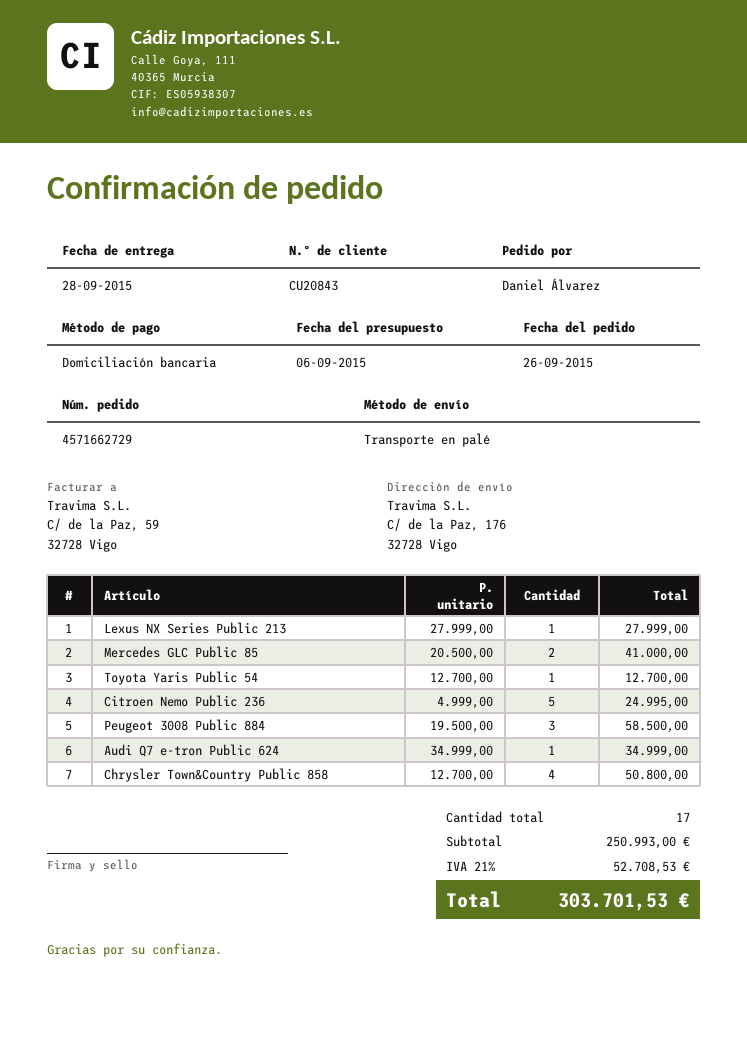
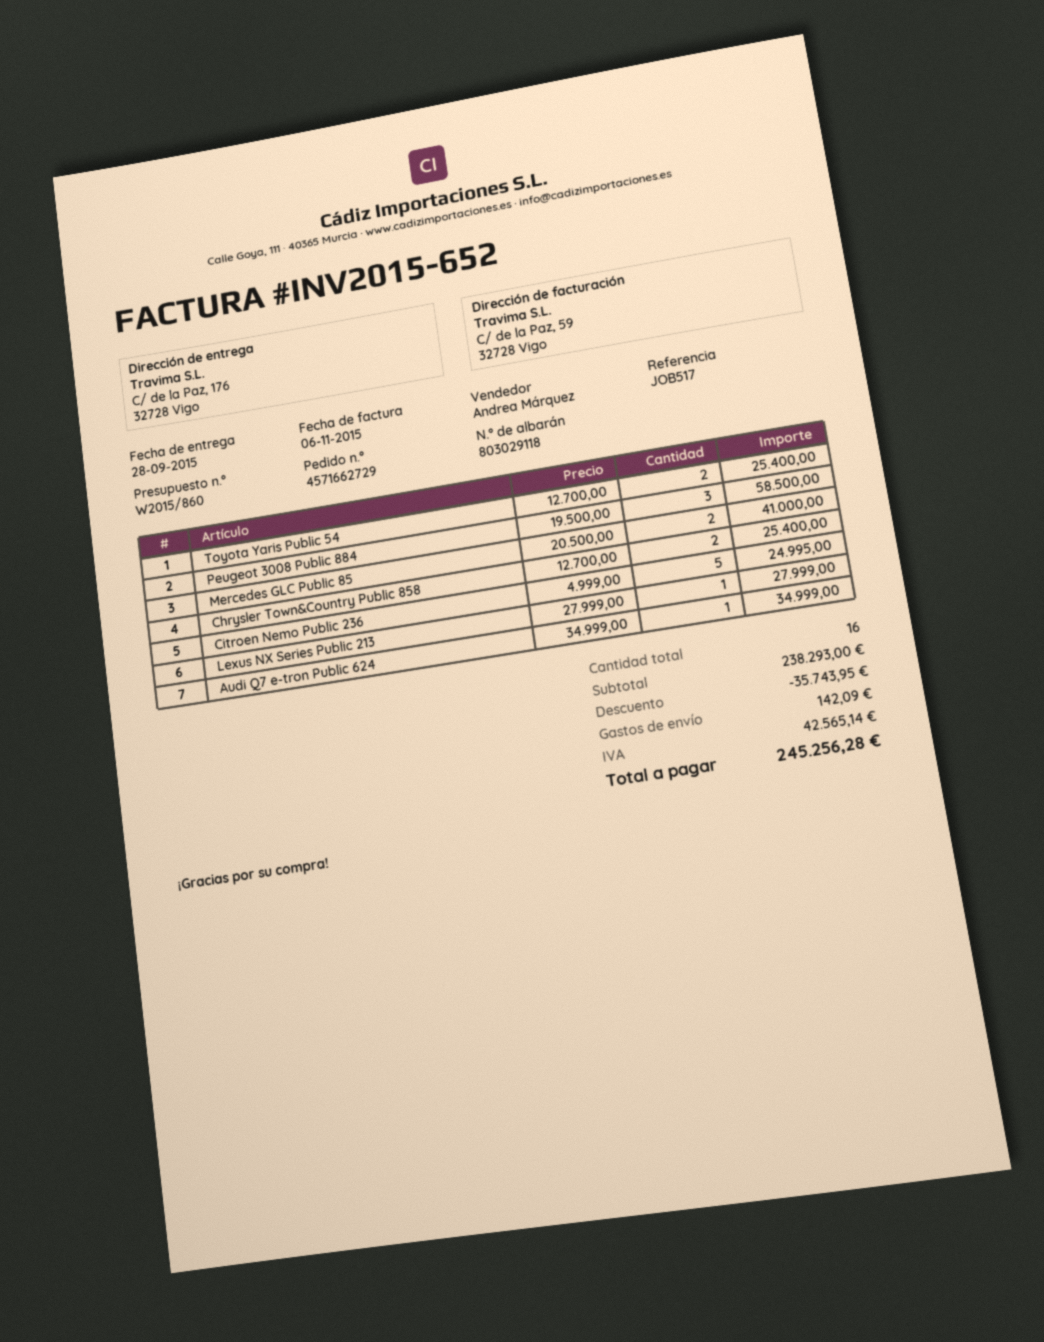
Toyota Yaris Public 54: 1 x 12700.00 = 12700.00 -> 2 x 12700.00 = 25400.00
Chrysler Town&Country Public 858: 4 x 12700.00 = 50800.00 -> 2 x 12700.00 = 25400.00
total quantity: 17 -> 16
subtotal: 250993.00 -> 238293.00
discount: none -> 35743.95
shipping: none -> 142.09
tax: 52708.53 -> 42565.14
total: 303701.53 -> 245256.28

